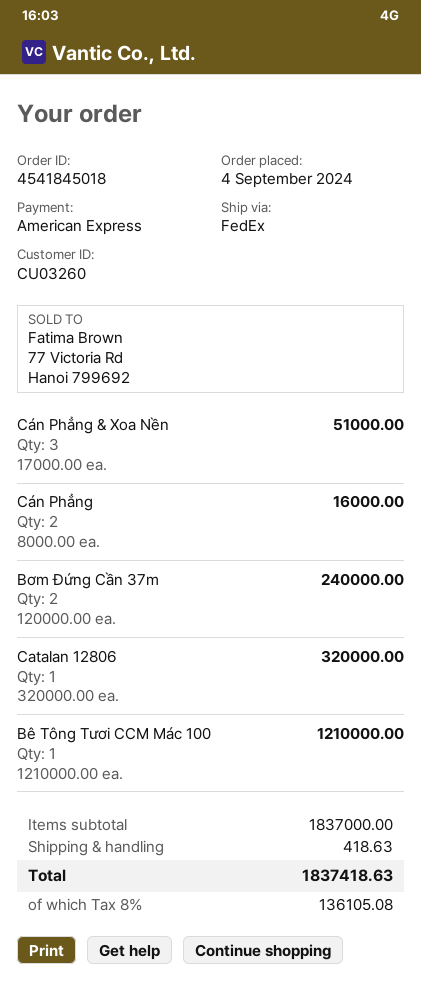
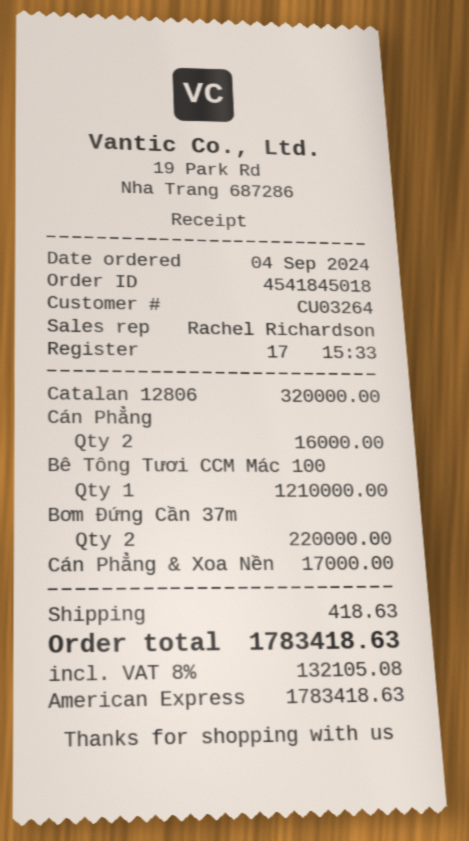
customer number: CU03260 -> CU03264
Cán Phẳng & Xoa Nền: 3 for 51000.00 -> 1 for 17000.00
Bơm Đứng Cần 37m: 2 for 240000.00 -> 2 for 220000.00
tax: 8% = 136105.08 -> 8% = 132105.08
total: 1837418.63 -> 1783418.63

